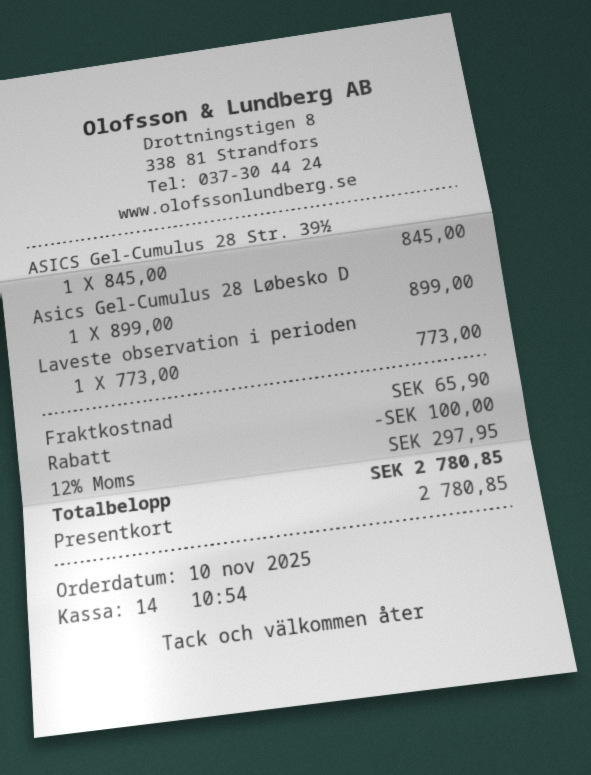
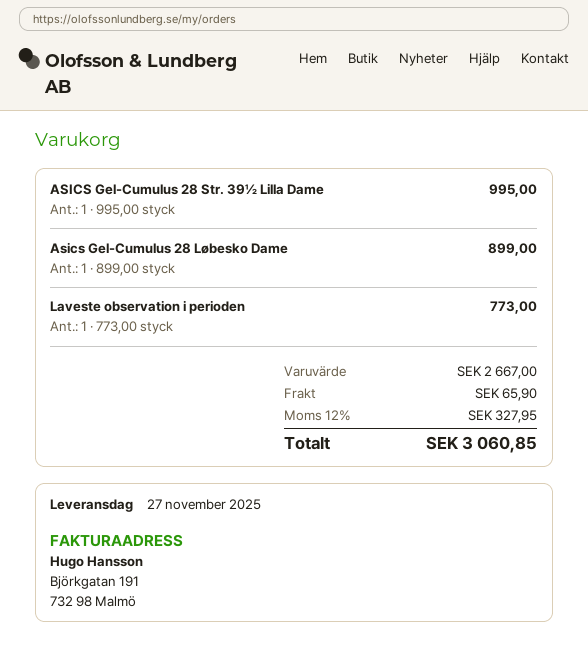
ASICS Gel-Cumulus 28 Str. 39½: 1 x 845.00 = 845.00 -> 1 x 995.00 = 995.00
discount: 100.00 -> none
tax: 12% = 297.95 -> 12% = 327.95
total: 2780.85 -> 3060.85

